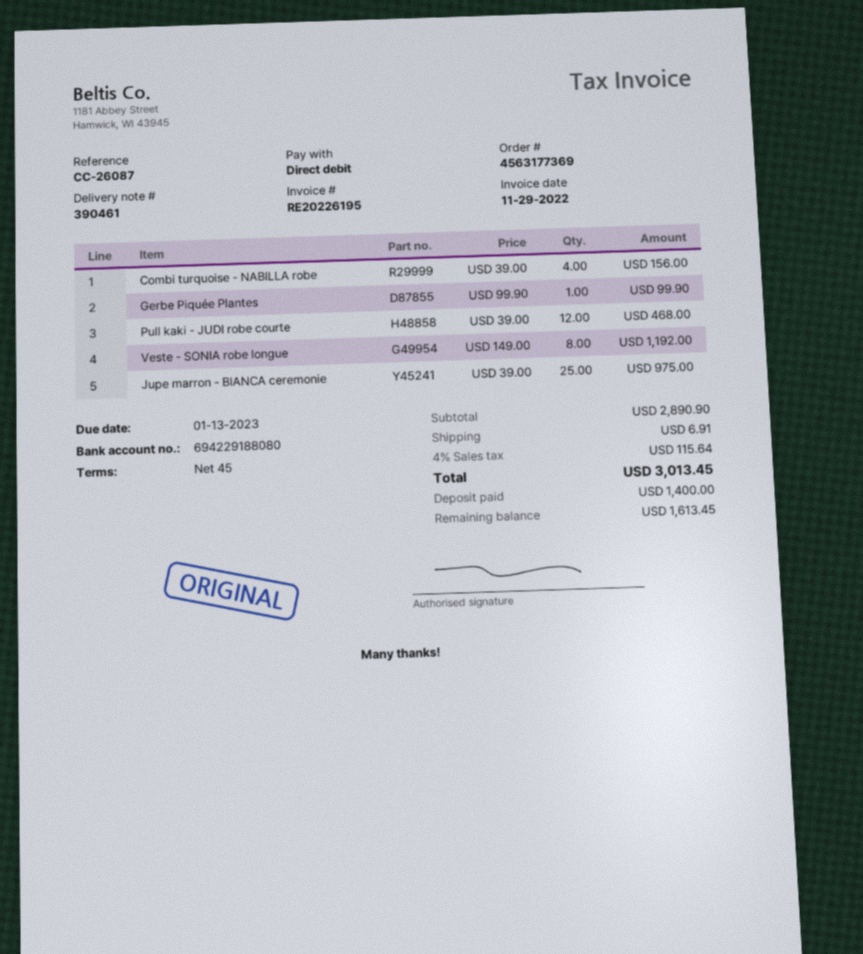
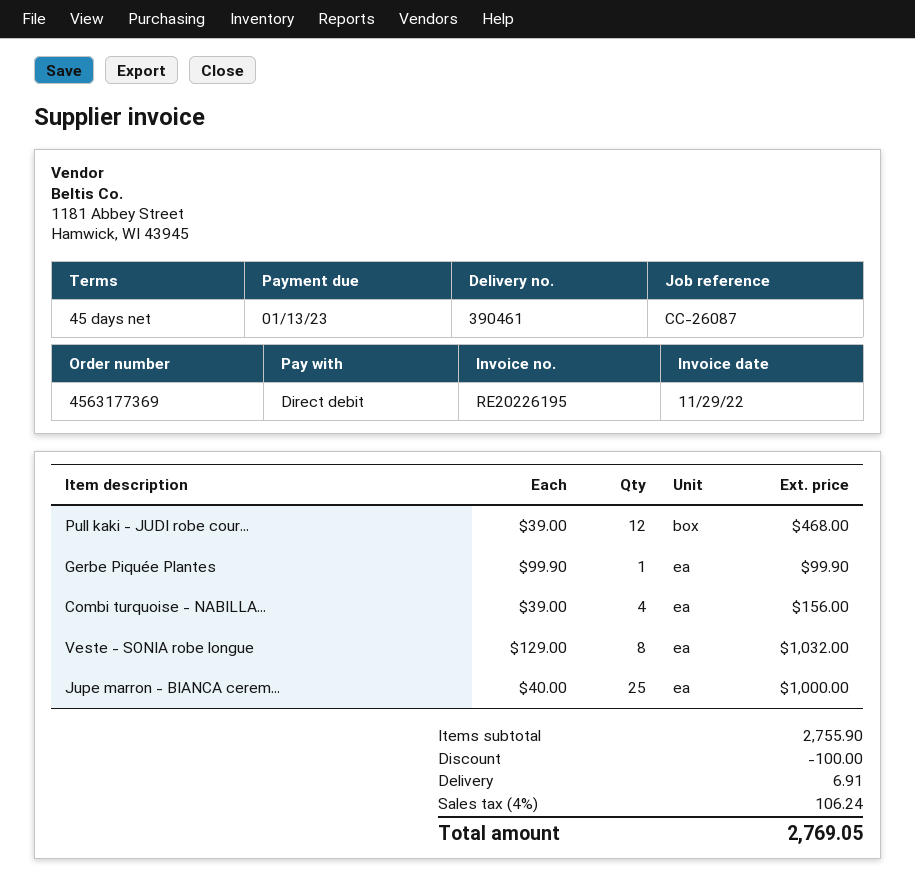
Veste - SONIA robe longue: 8 x 149.00 = 1192.00 -> 8 x 129.00 = 1032.00
Jupe marron - BIANCA ceremonie: 25 x 39.00 = 975.00 -> 25 x 40.00 = 1000.00
subtotal: 2890.90 -> 2755.90
discount: none -> 100.00
tax: 4% = 115.64 -> 4% = 106.24
total: 3013.45 -> 2769.05

